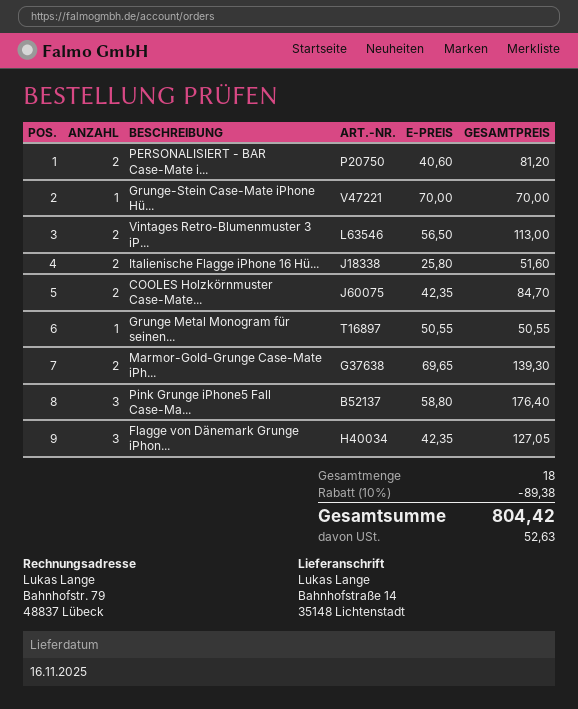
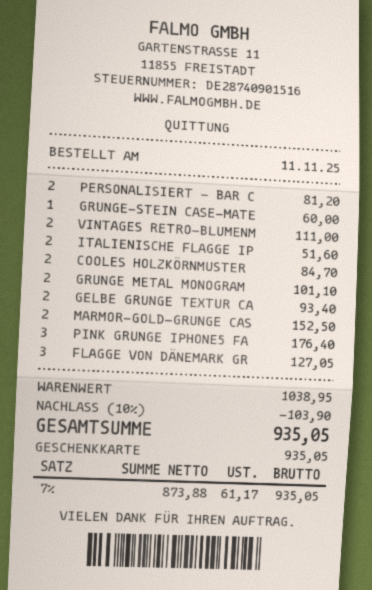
Grunge-Stein Case-Mate iPhone Hü...: 1 for 70.00 -> 1 for 60.00
Vintages Retro-Blumenmuster 3 iP...: 2 for 113.00 -> 2 for 111.00
Grunge Metal Monogram für seinen...: 1 for 50.55 -> 2 for 101.10
Marmor-Gold-Grunge Case-Mate iPh...: 2 for 139.30 -> 2 for 152.50
GELBE GRUNGE TEXTUR CA: none -> 2 for 93.40
discount: 10% = 89.38 -> 10% = 103.90
tax: 52.63 -> 61.17
total: 804.42 -> 935.05

